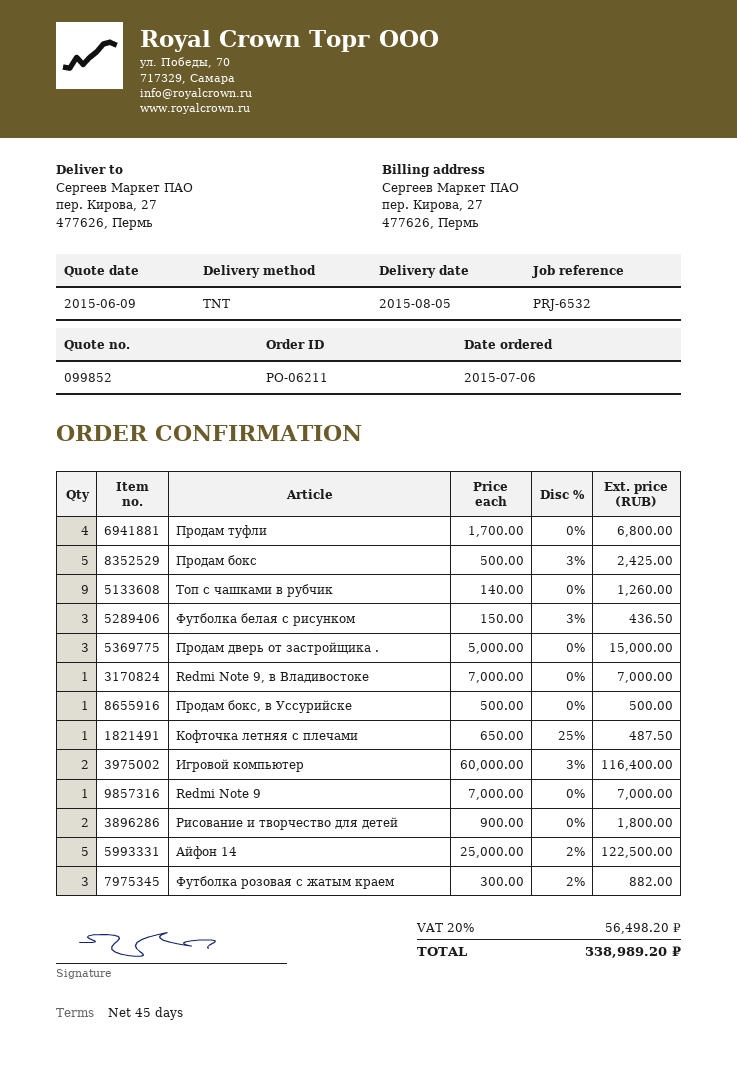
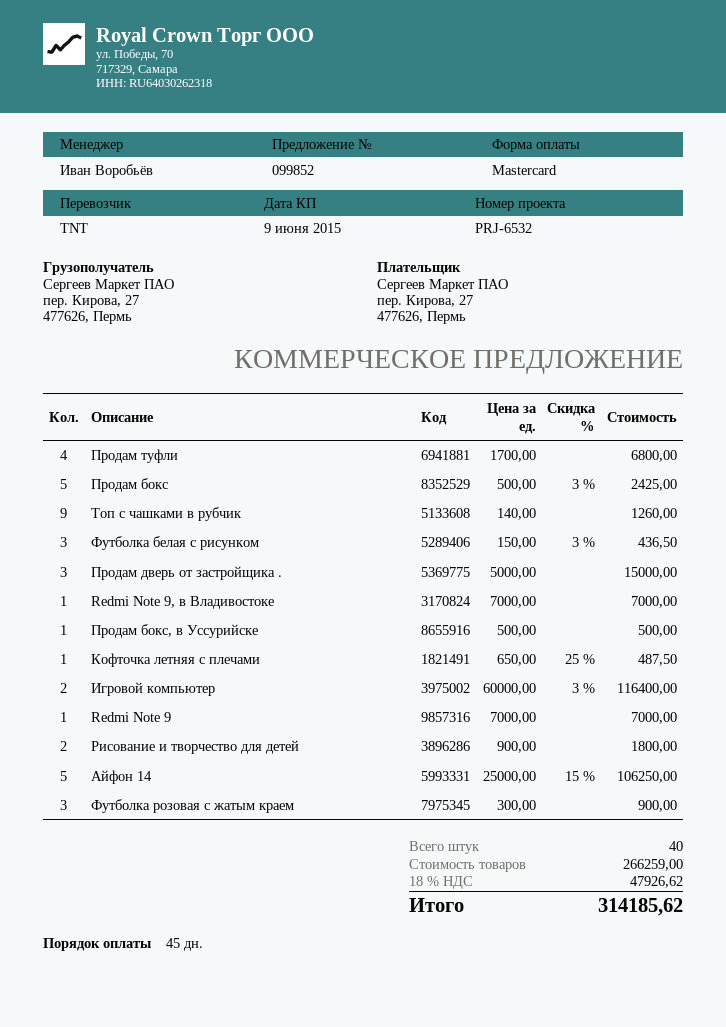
Айфон 14: 5 x 25000.00 - 2% = 122500.00 -> 5 x 25000.00 - 15% = 106250.00
Футболка розовая с жатым краем: 3 x 300.00 - 2% = 882.00 -> 3 x 300.00 = 900.00
tax: 20% = 56498.20 -> 18% = 47926.62
total: 338989.20 -> 314185.62

